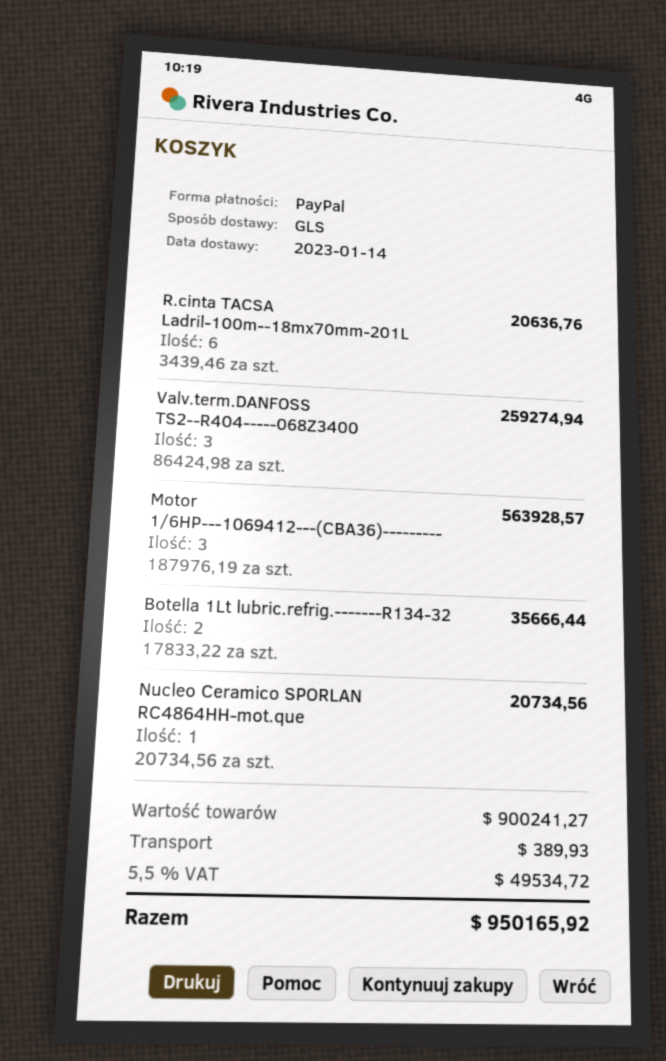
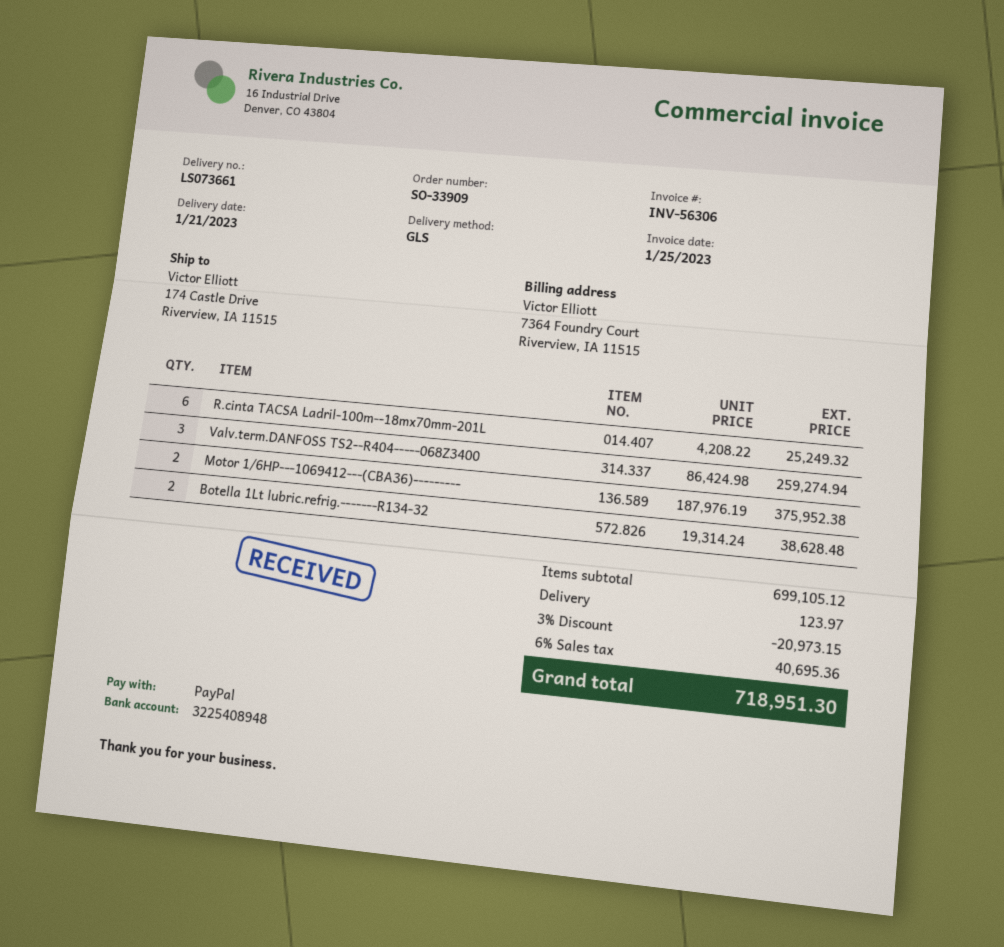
delivery date: 2023-01-14 -> 2023-01-21
R.cinta TACSA Ladril-100m--18mx70mm-201L: 6 x 3439.46 = 20636.76 -> 6 x 4208.22 = 25249.32
Motor 1/6HP---1069412---(CBA36)---------: 3 x 187976.19 = 563928.57 -> 2 x 187976.19 = 375952.38
Botella 1Lt lubric.refrig.-------R134-32: 2 x 17833.22 = 35666.44 -> 2 x 19314.24 = 38628.48
Nucleo Ceramico SPORLAN RC4864HH-mot.que: 1 x 20734.56 = 20734.56 -> none
subtotal: 900241.27 -> 699105.12
discount: none -> 3% = 20973.15
shipping: 389.93 -> 123.97
tax: 5.5% = 49534.72 -> 6% = 40695.36
total: 950165.92 -> 718951.30

